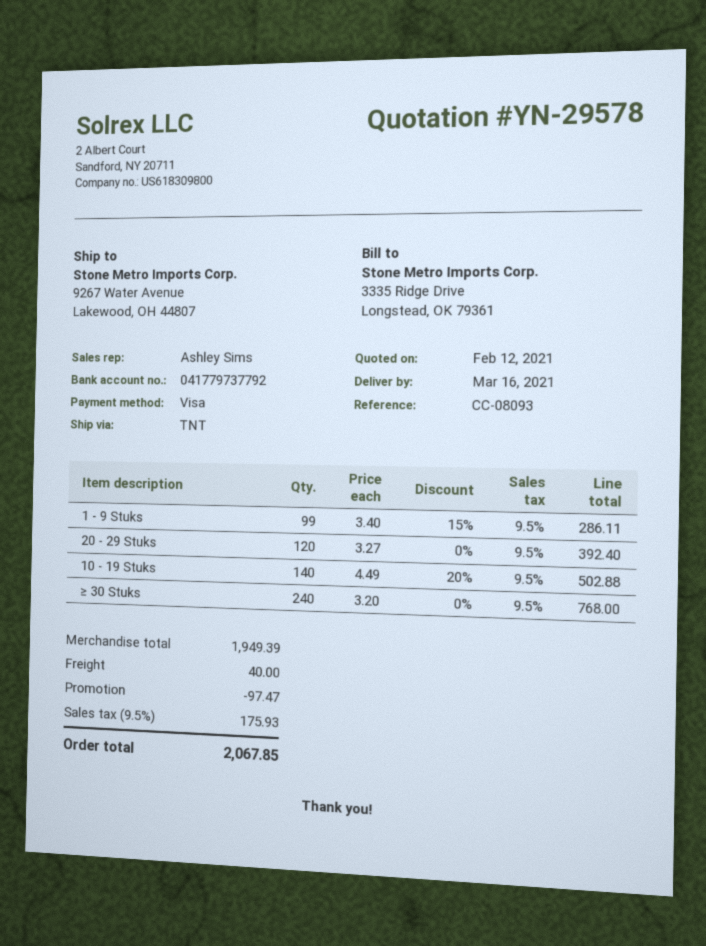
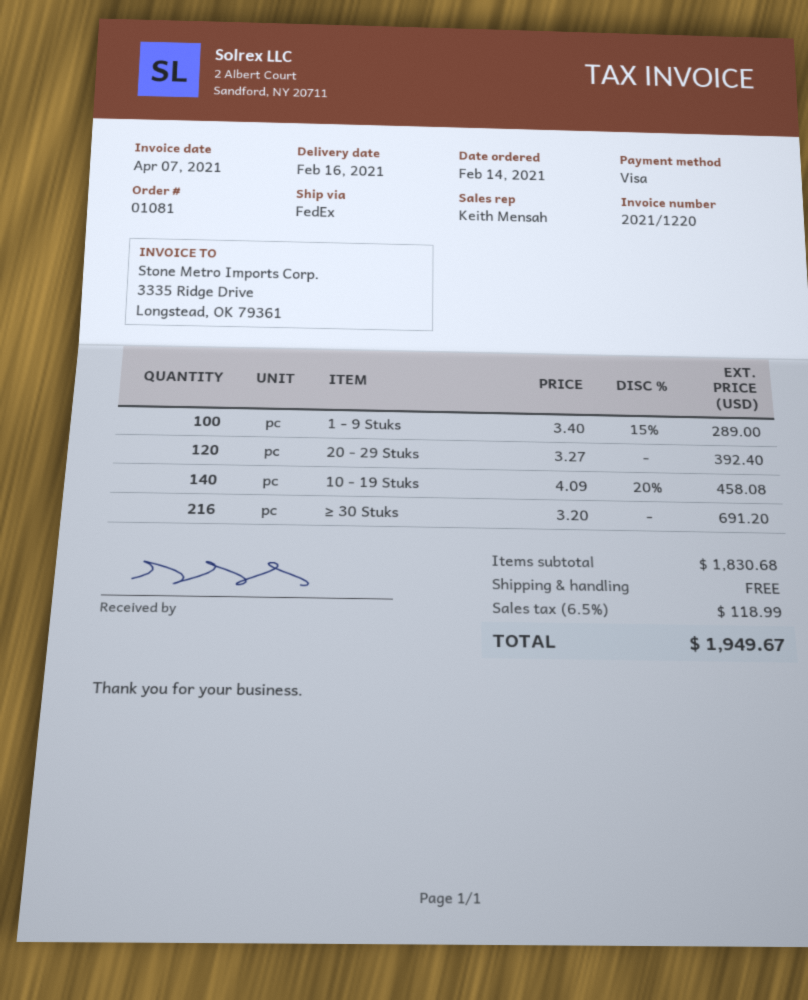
delivery date: 2021-03-16 -> 2021-02-16
sales rep: Ashley Sims -> Keith Mensah
shipping method: TNT -> FedEx
1 - 9 Stuks: 99 x 3.40 - 15% = 286.11 -> 100 x 3.40 - 15% = 289.00
10 - 19 Stuks: 140 x 4.49 - 20% = 502.88 -> 140 x 4.09 - 20% = 458.08
≥ 30 Stuks: 240 x 3.20 = 768.00 -> 216 x 3.20 = 691.20
subtotal: 1949.39 -> 1830.68
discount: 97.47 -> none
shipping: 40.00 -> 0.00
tax: 9.5% = 175.93 -> 6.5% = 118.99
total: 2067.85 -> 1949.67

